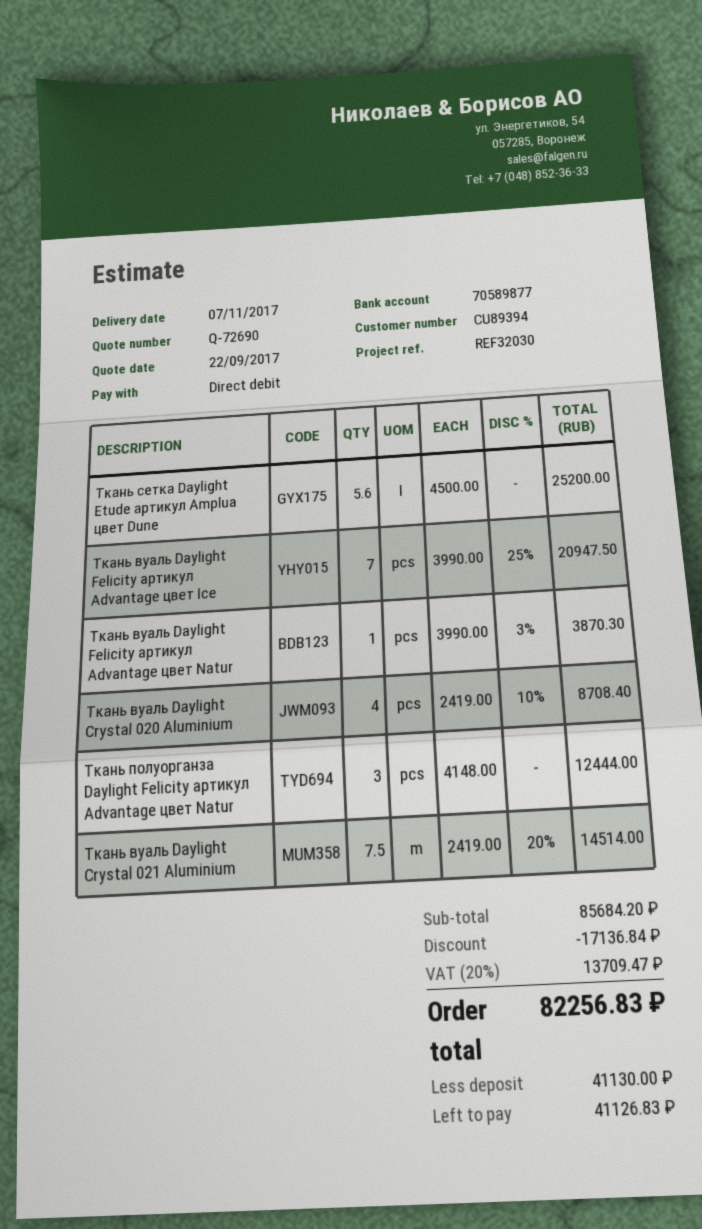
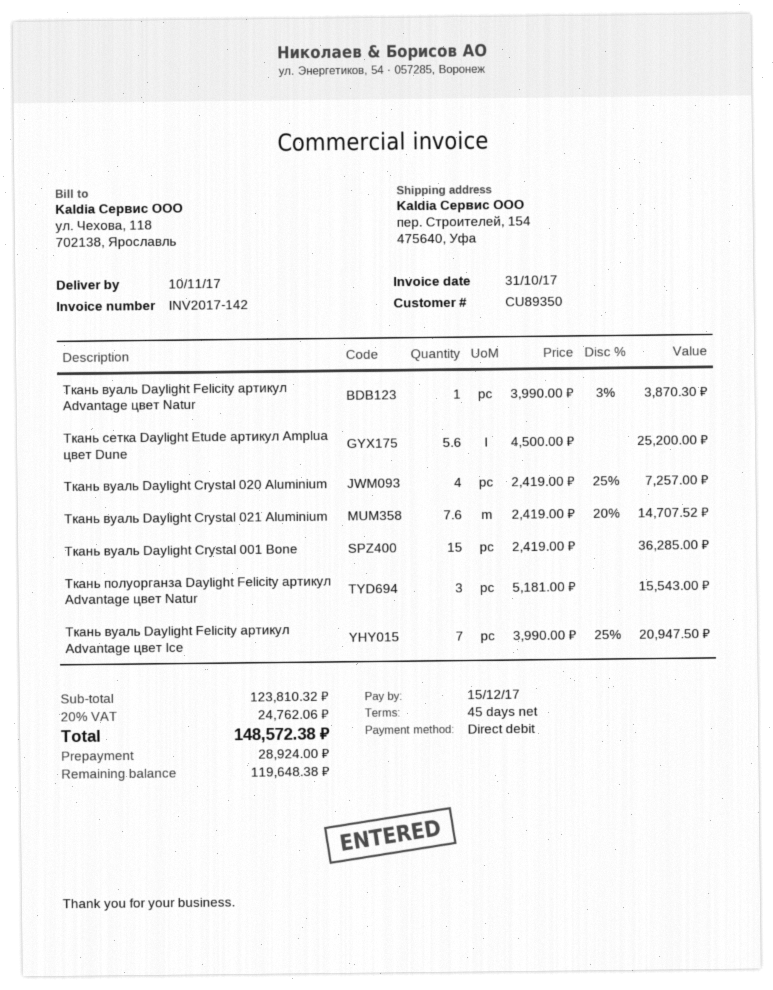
delivery date: 2017-11-07 -> 2017-11-10
customer number: CU89394 -> CU89350
Ткань вуаль Daylight Crystal 020 Aluminium: 4 x 2419.00 - 10% = 8708.40 -> 4 x 2419.00 - 25% = 7257.00
Ткань полуорганза Daylight Felicity артикул Advantage цвет Natur: 3 x 4148.00 = 12444.00 -> 3 x 5181.00 = 15543.00
Ткань вуаль Daylight Crystal 021 Aluminium: 7.5 x 2419.00 - 20% = 14514.00 -> 7.6 x 2419.00 - 20% = 14707.52
Ткань вуаль Daylight Crystal 001 Bone: none -> 15 x 2419.00 = 36285.00
subtotal: 85684.20 -> 123810.32
discount: 17136.84 -> none
tax: 20% = 13709.47 -> 20% = 24762.06
total: 82256.83 -> 148572.38
deposit: 41130.00 -> 28924.00
balance: 41126.83 -> 119648.38

